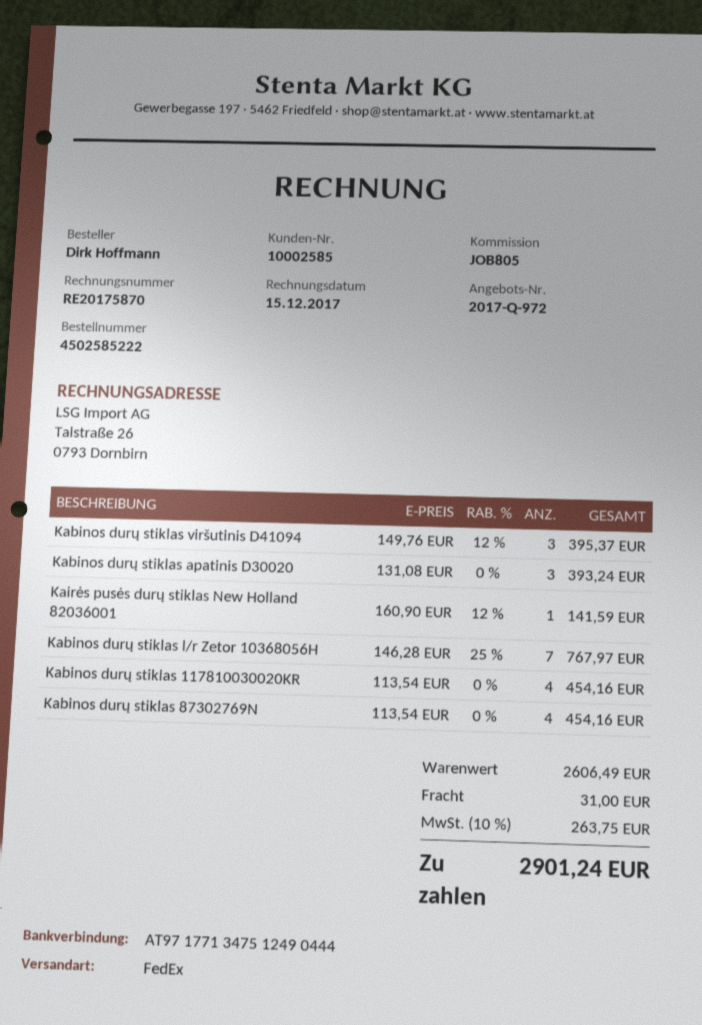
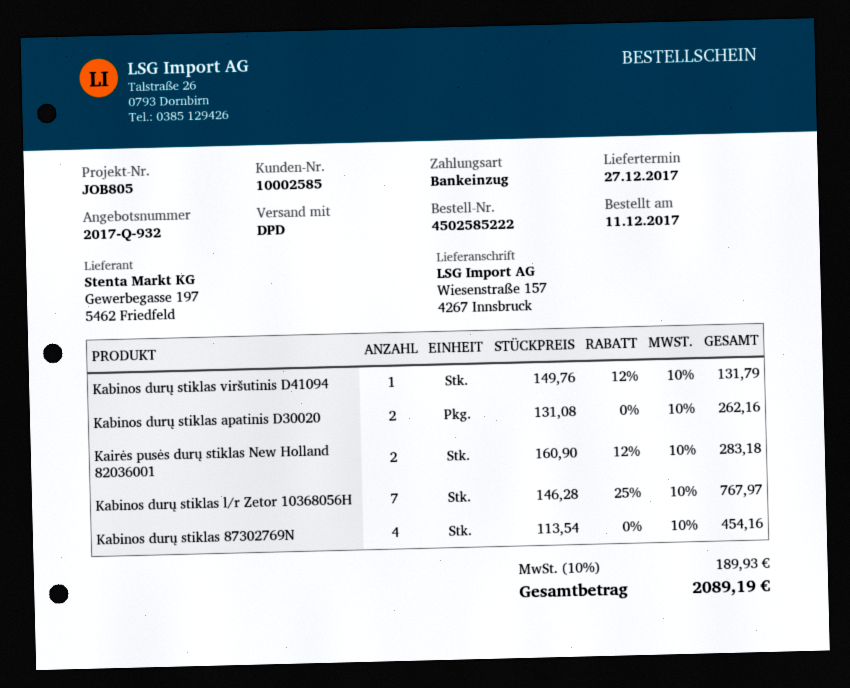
quote number: 2017-Q-972 -> 2017-Q-932
shipping method: FedEx -> DPD
Kabinos durų stiklas viršutinis D41094: 3 x 149.76 - 12% = 395.37 -> 1 x 149.76 - 12% = 131.79
Kabinos durų stiklas apatinis D30020: 3 x 131.08 = 393.24 -> 2 x 131.08 = 262.16
Kairės pusės durų stiklas New Holland 82036001: 1 x 160.90 - 12% = 141.59 -> 2 x 160.90 - 12% = 283.18
Kabinos durų stiklas 117810030020KR: 4 x 113.54 = 454.16 -> none
shipping: 31.00 -> none
tax: 10% = 263.75 -> 10% = 189.93
total: 2901.24 -> 2089.19

